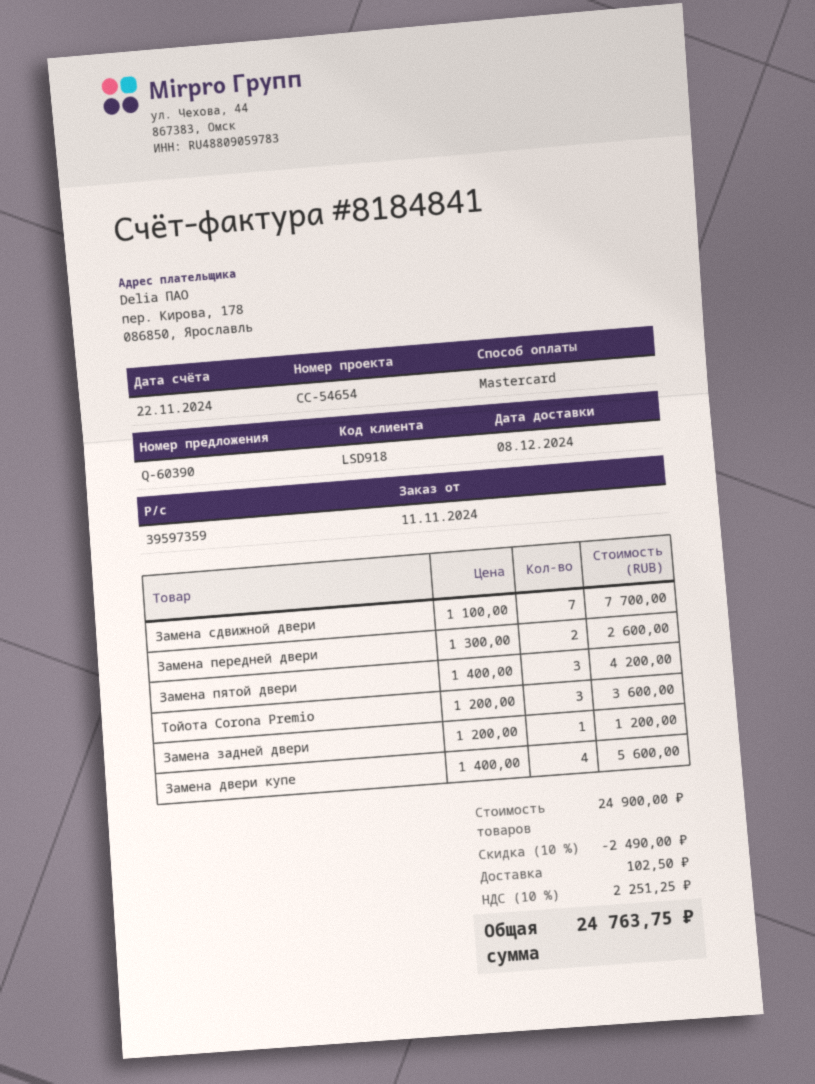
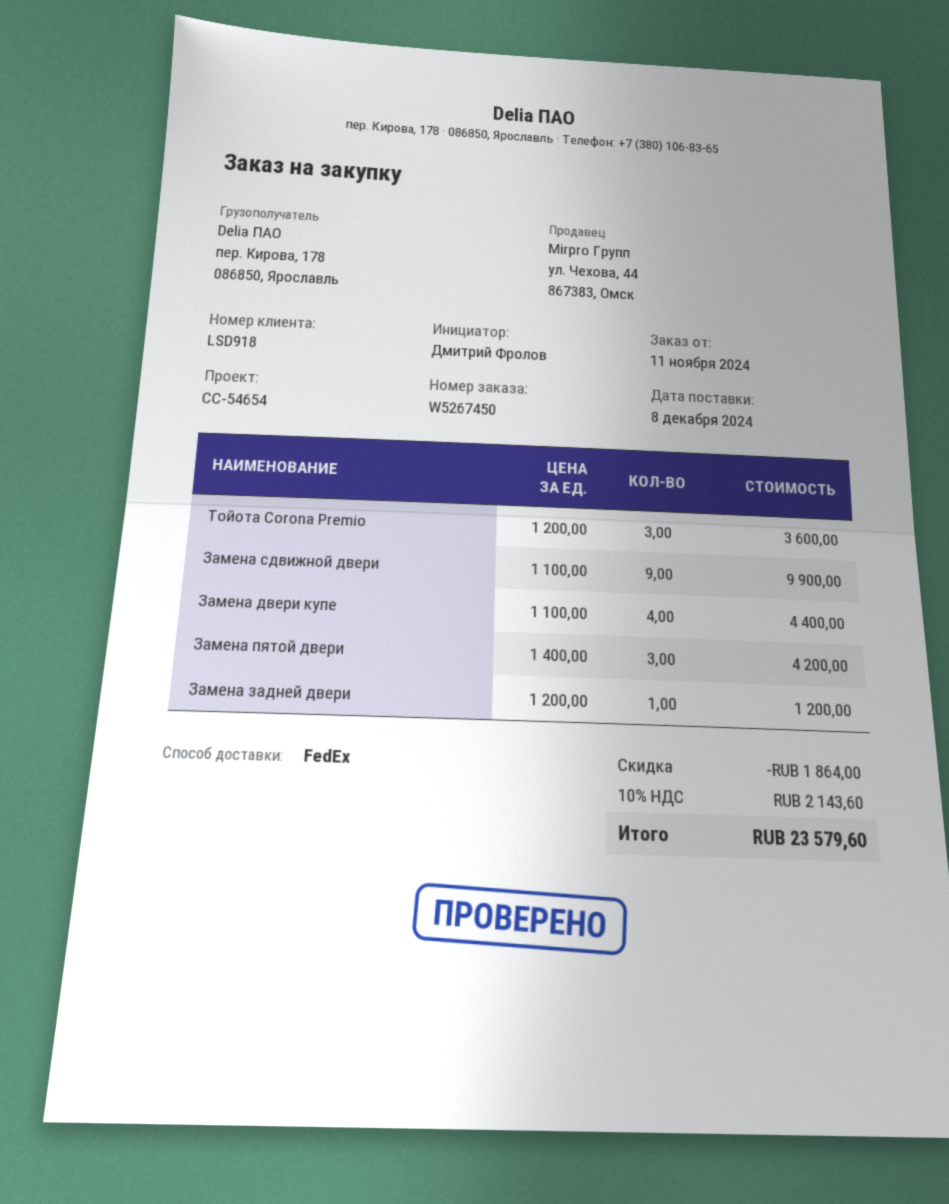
Замена сдвижной двери: 7 x 1100.00 = 7700.00 -> 9 x 1100.00 = 9900.00
Замена передней двери: 2 x 1300.00 = 2600.00 -> none
Замена двери купе: 4 x 1400.00 = 5600.00 -> 4 x 1100.00 = 4400.00
discount: 2490.00 -> 1864.00
shipping: 102.50 -> none
tax: 10% = 2251.25 -> 10% = 2143.60
total: 24763.75 -> 23579.60

